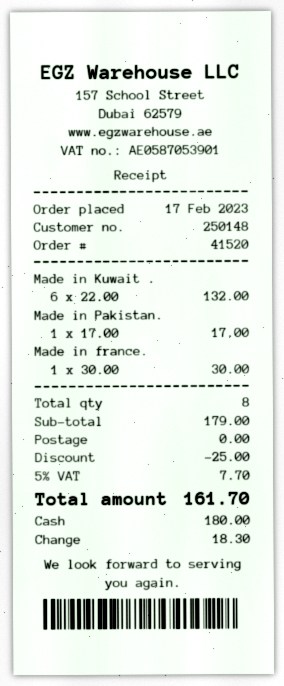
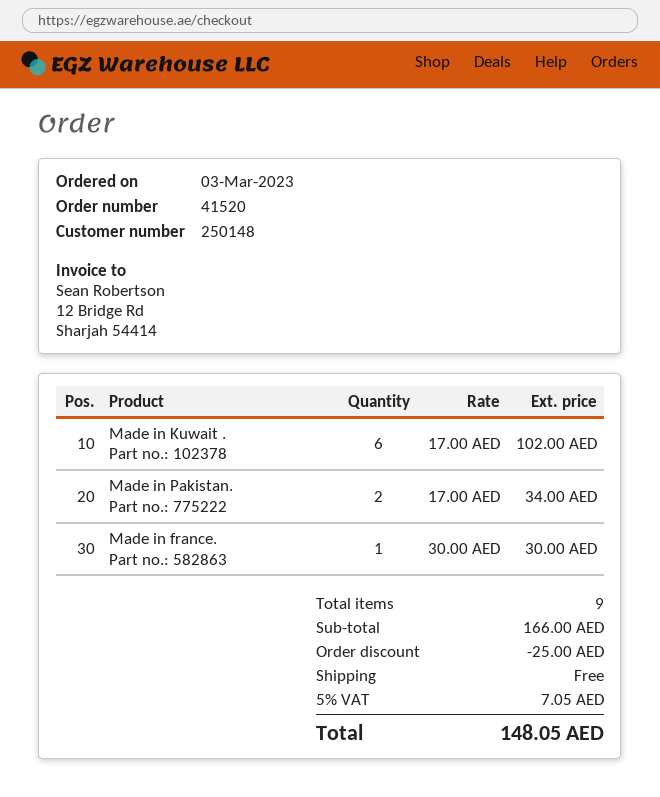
order date: 2023-02-17 -> 2023-03-03
Made in Kuwait .: 6 x 22.00 = 132.00 -> 6 x 17.00 = 102.00
Made in Pakistan.: 1 x 17.00 = 17.00 -> 2 x 17.00 = 34.00
total quantity: 8 -> 9
subtotal: 179.00 -> 166.00
tax: 5% = 7.70 -> 5% = 7.05
total: 161.70 -> 148.05

